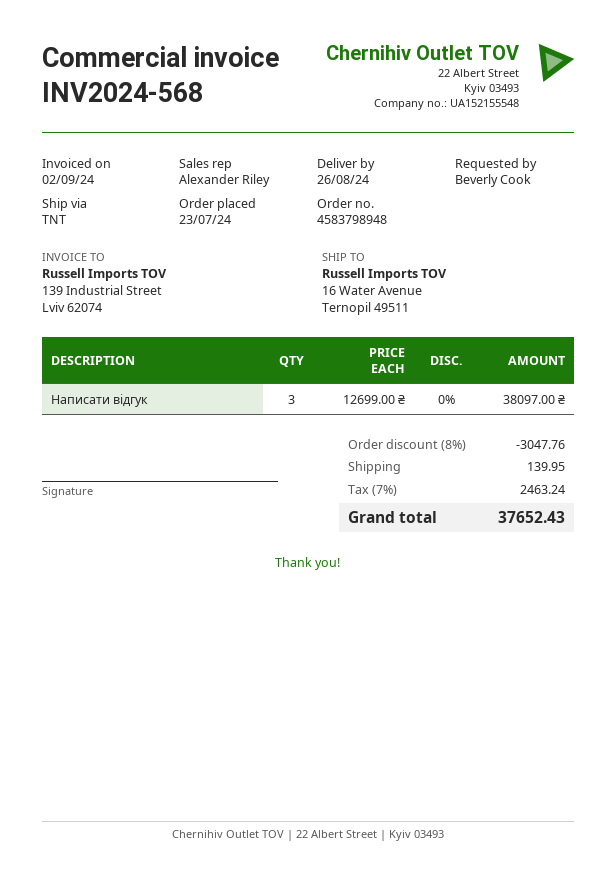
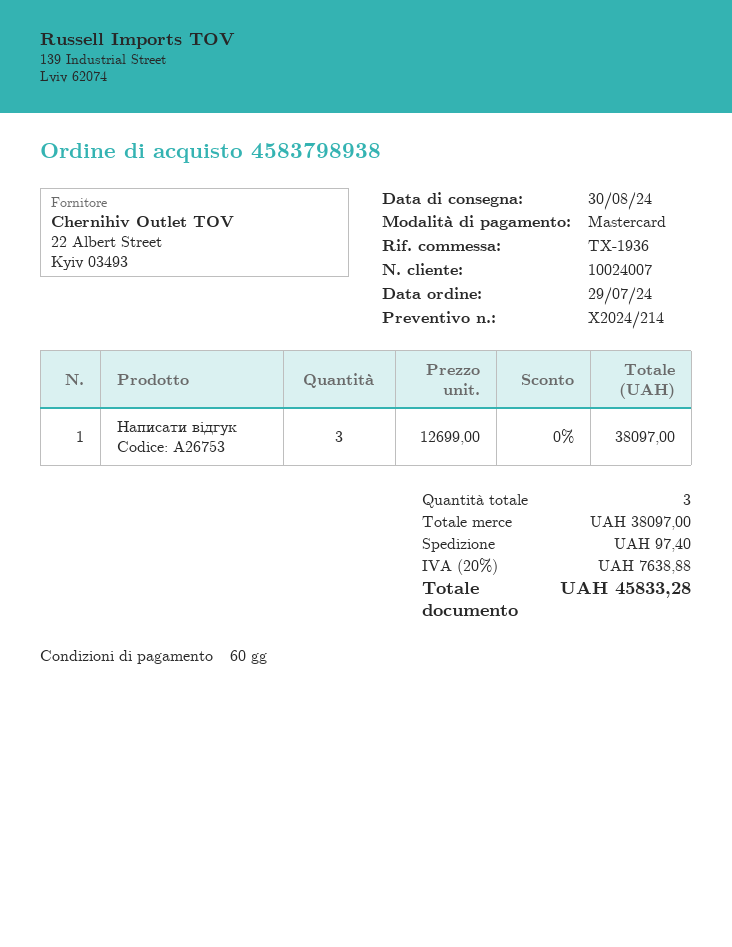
order number: 4583798948 -> 4583798938
order date: 2024-07-23 -> 2024-07-29
delivery date: 2024-08-26 -> 2024-08-30
discount: 8% = 3047.76 -> none
shipping: 139.95 -> 97.40
tax: 7% = 2463.24 -> 20% = 7638.88
total: 37652.43 -> 45833.28

